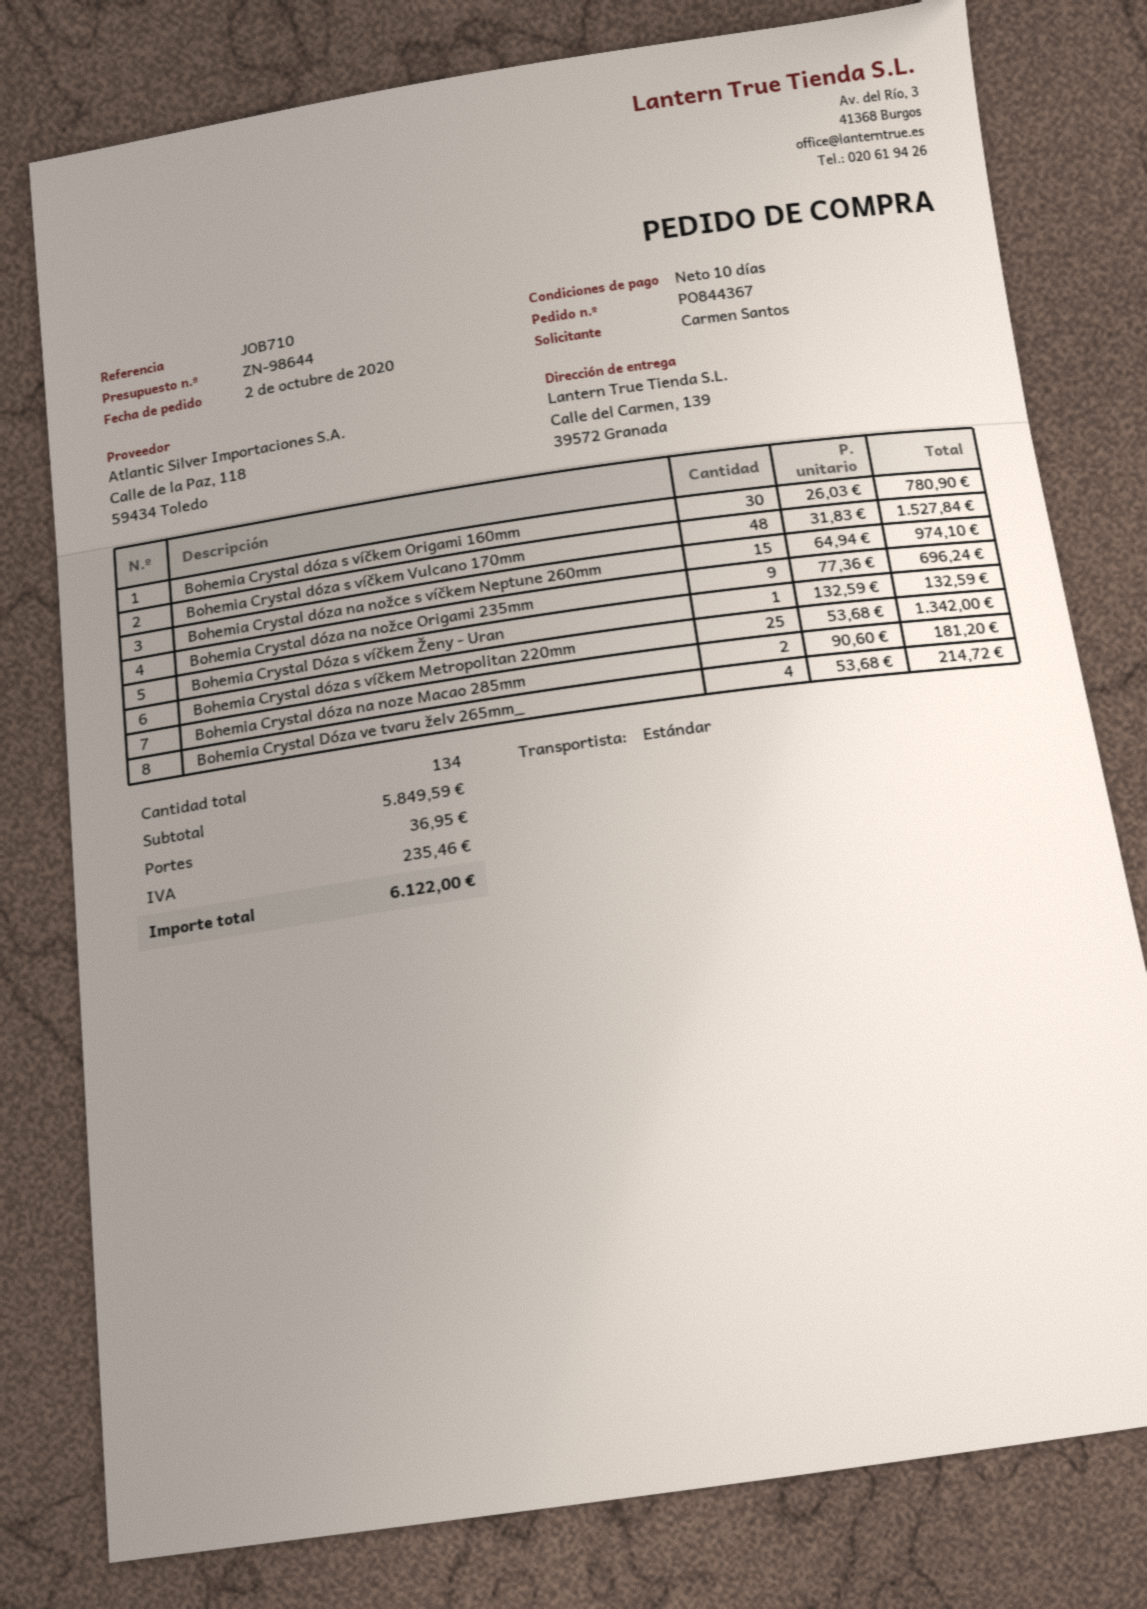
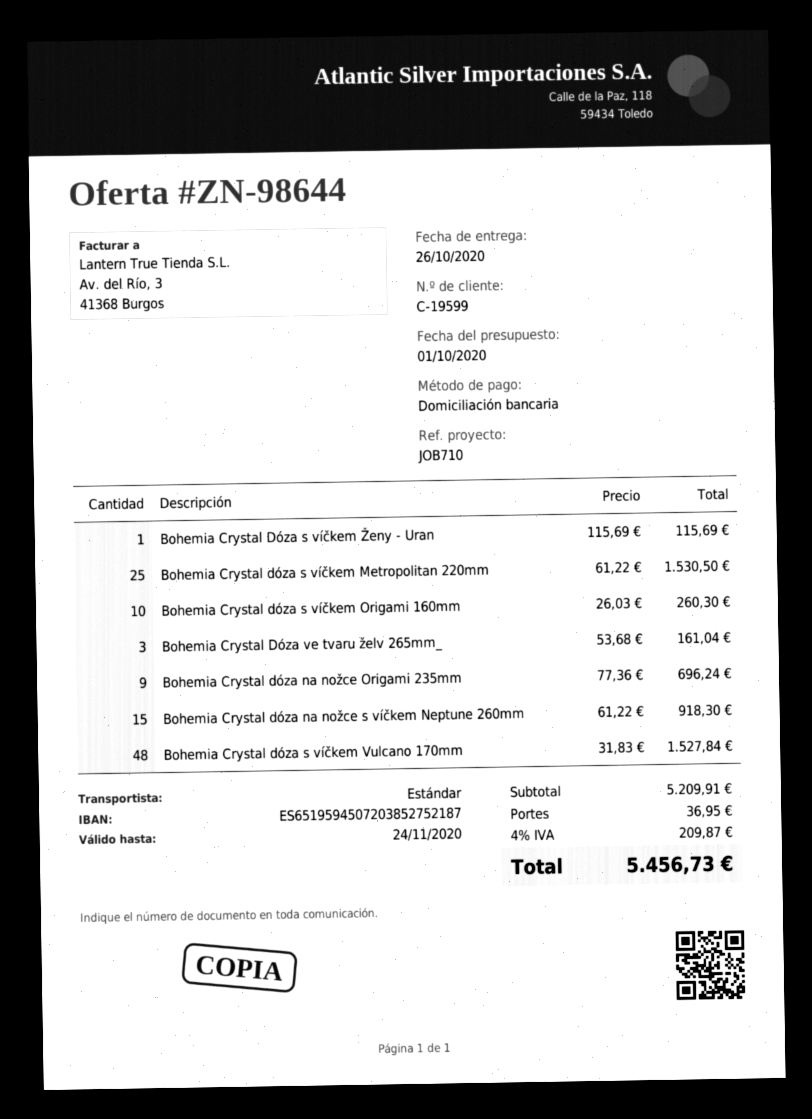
Bohemia Crystal dóza s víčkem Origami 160mm: 30 x 26.03 = 780.90 -> 10 x 26.03 = 260.30
Bohemia Crystal dóza na nožce s víčkem Neptune 260mm: 15 x 64.94 = 974.10 -> 15 x 61.22 = 918.30
Bohemia Crystal Dóza s víčkem Ženy - Uran: 1 x 132.59 = 132.59 -> 1 x 115.69 = 115.69
Bohemia Crystal dóza s víčkem Metropolitan 220mm: 25 x 53.68 = 1342.00 -> 25 x 61.22 = 1530.50
Bohemia Crystal dóza na noze Macao 285mm: 2 x 90.60 = 181.20 -> none
Bohemia Crystal Dóza ve tvaru želv 265mm_: 4 x 53.68 = 214.72 -> 3 x 53.68 = 161.04
subtotal: 5849.59 -> 5209.91
tax: 235.46 -> 209.87
total: 6122.00 -> 5456.73

